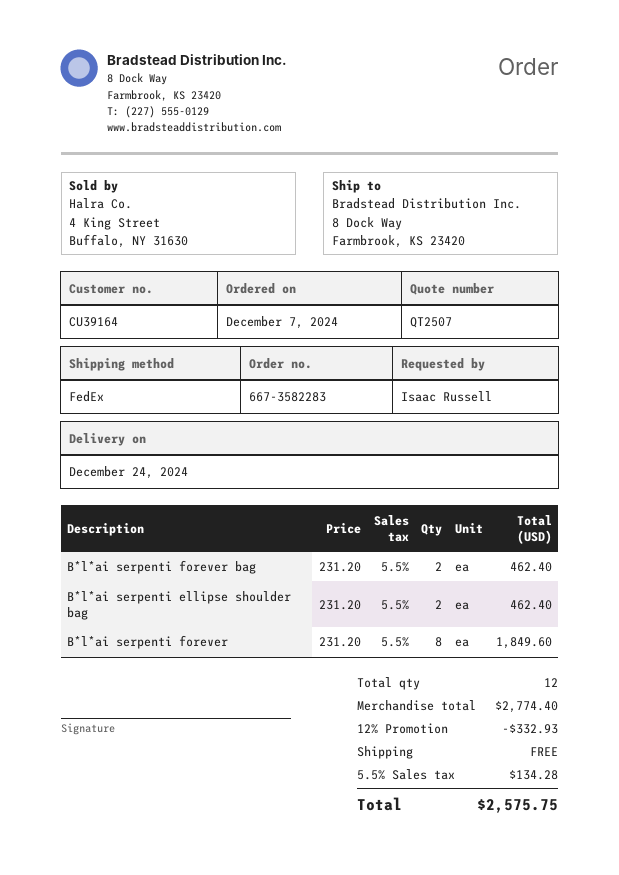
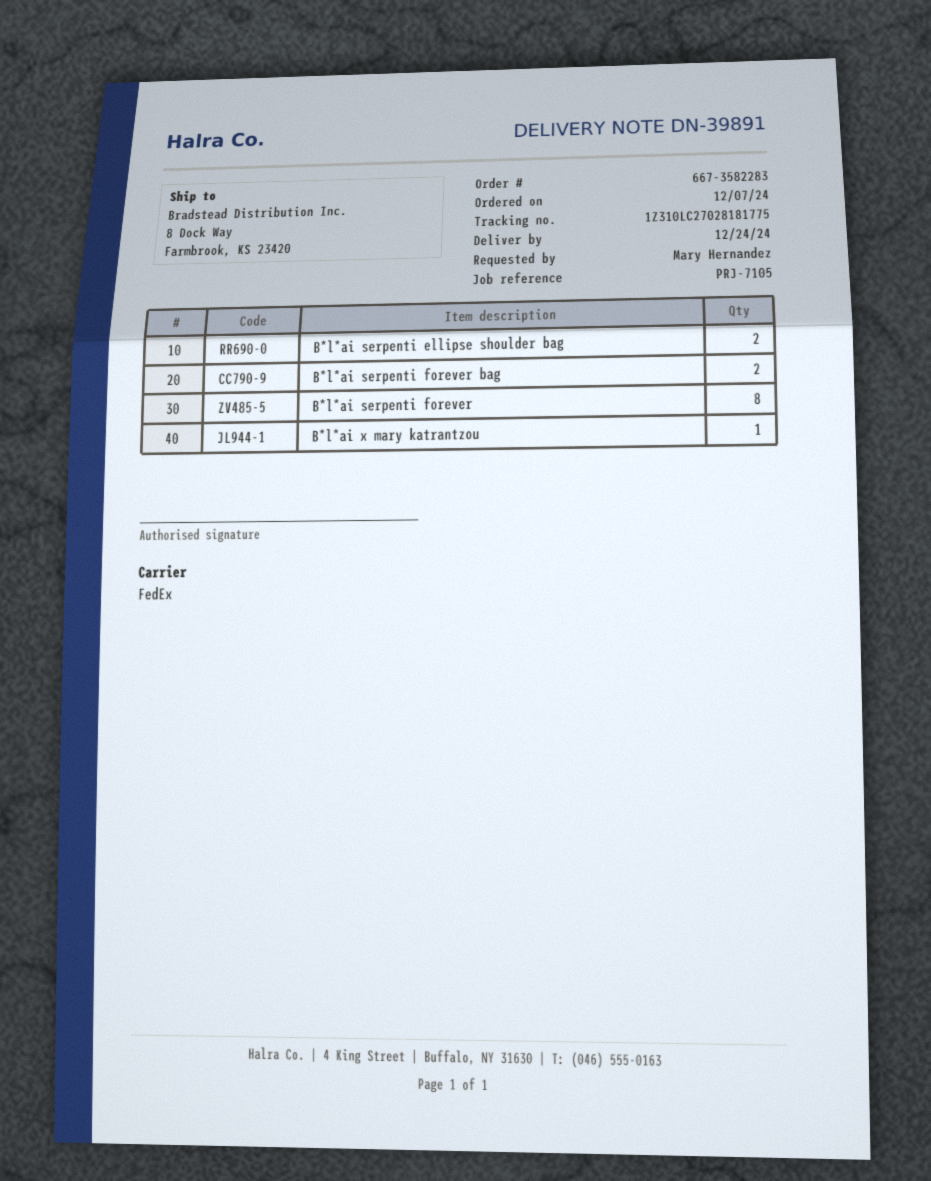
ordered by: Isaac Russell -> Mary Hernandez
B*l*ai x mary katrantzou: none -> 1

